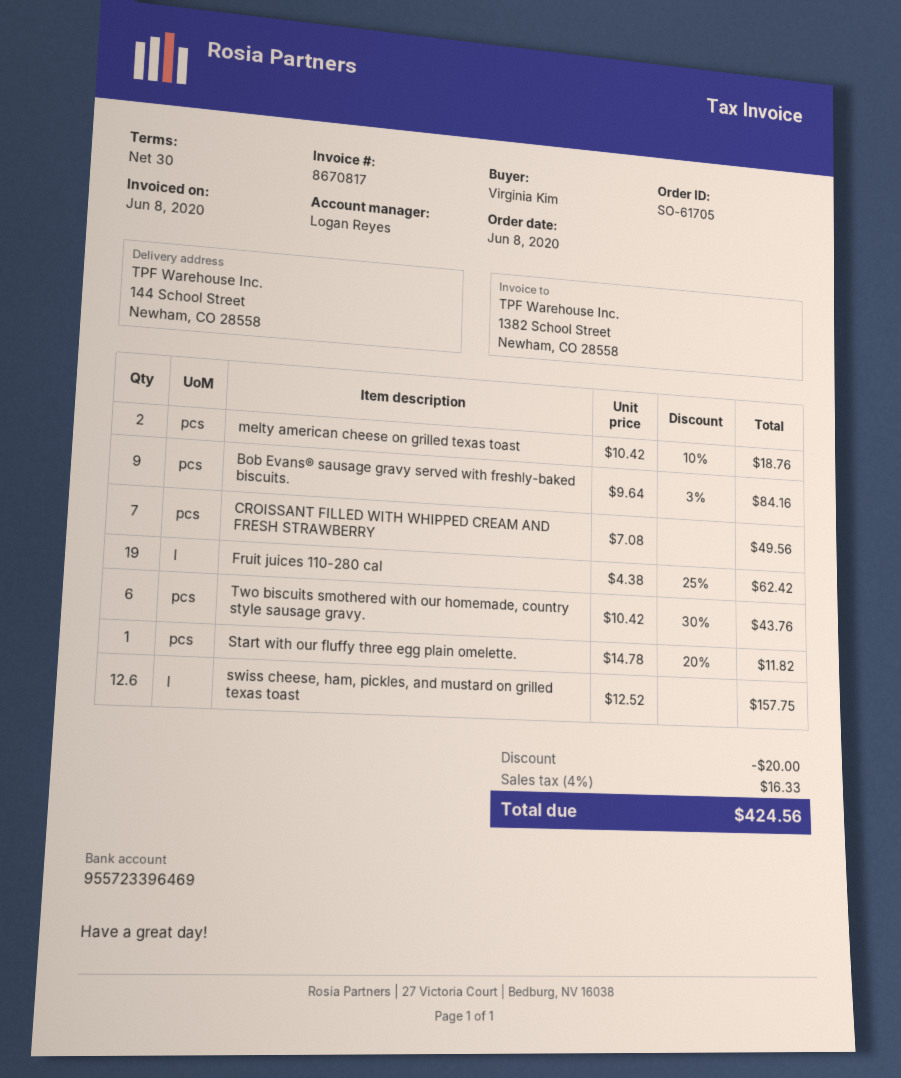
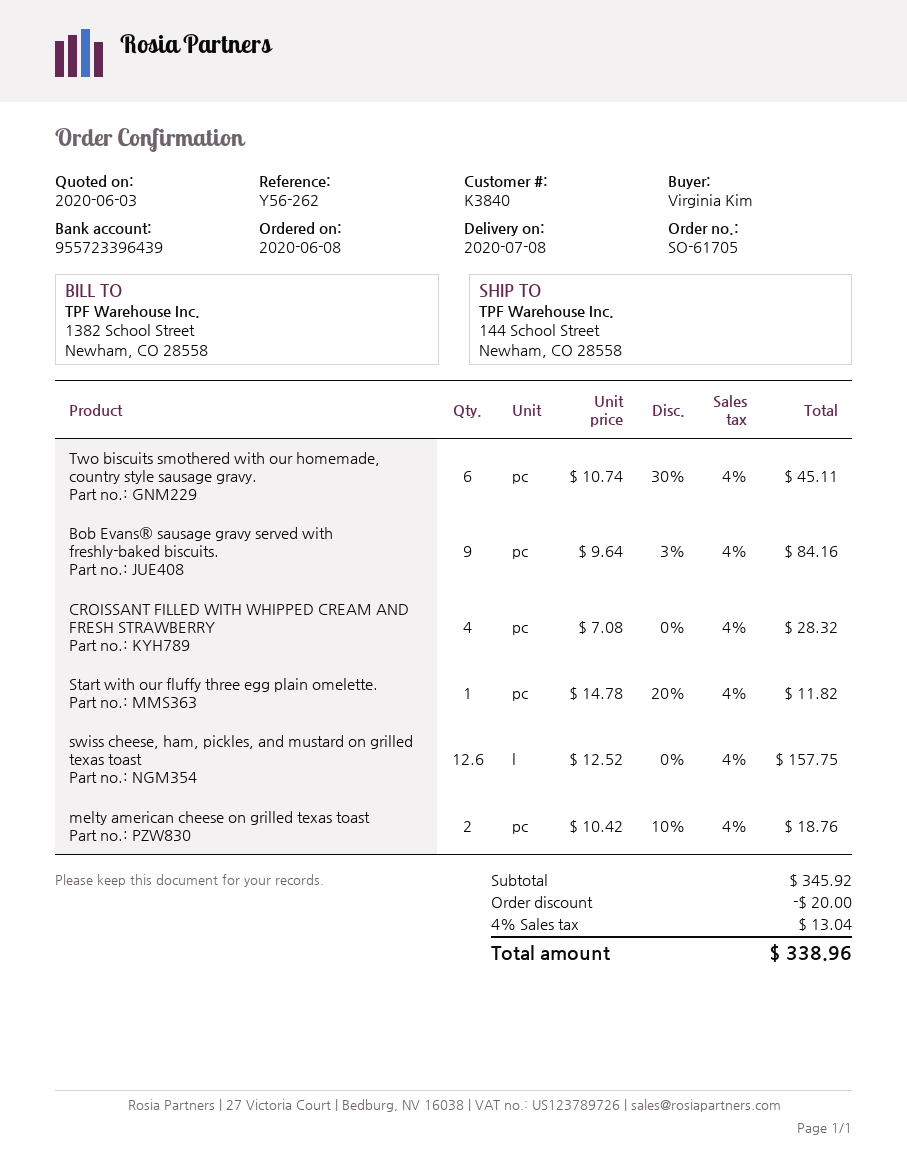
bank account: 955723396469 -> 955723396439
CROISSANT FILLED WITH WHIPPED CREAM AND FRESH STRAWBERRY: 7 x 7.08 = 49.56 -> 4 x 7.08 = 28.32
Fruit juices 110-280 cal: 19 x 4.38 - 25% = 62.42 -> none
Two biscuits smothered with our homemade, country style sausage gravy.: 6 x 10.42 - 30% = 43.76 -> 6 x 10.74 - 30% = 45.11
tax: 4% = 16.33 -> 4% = 13.04
total: 424.56 -> 338.96

